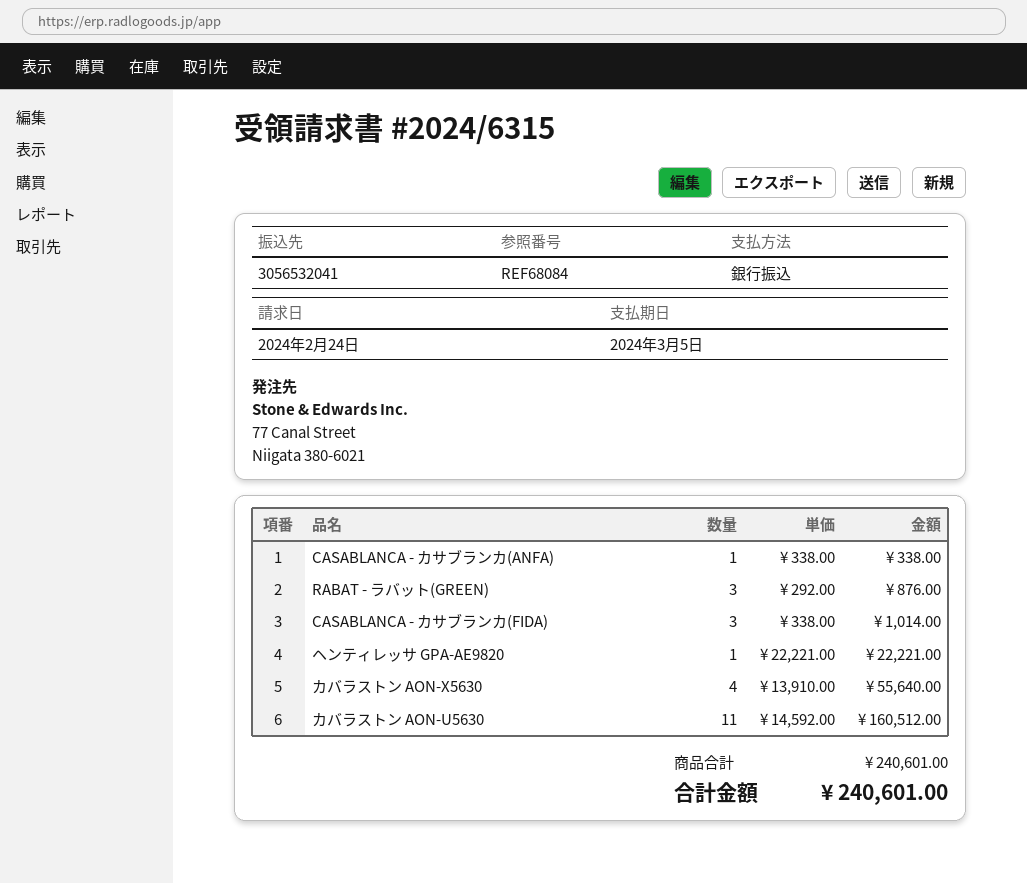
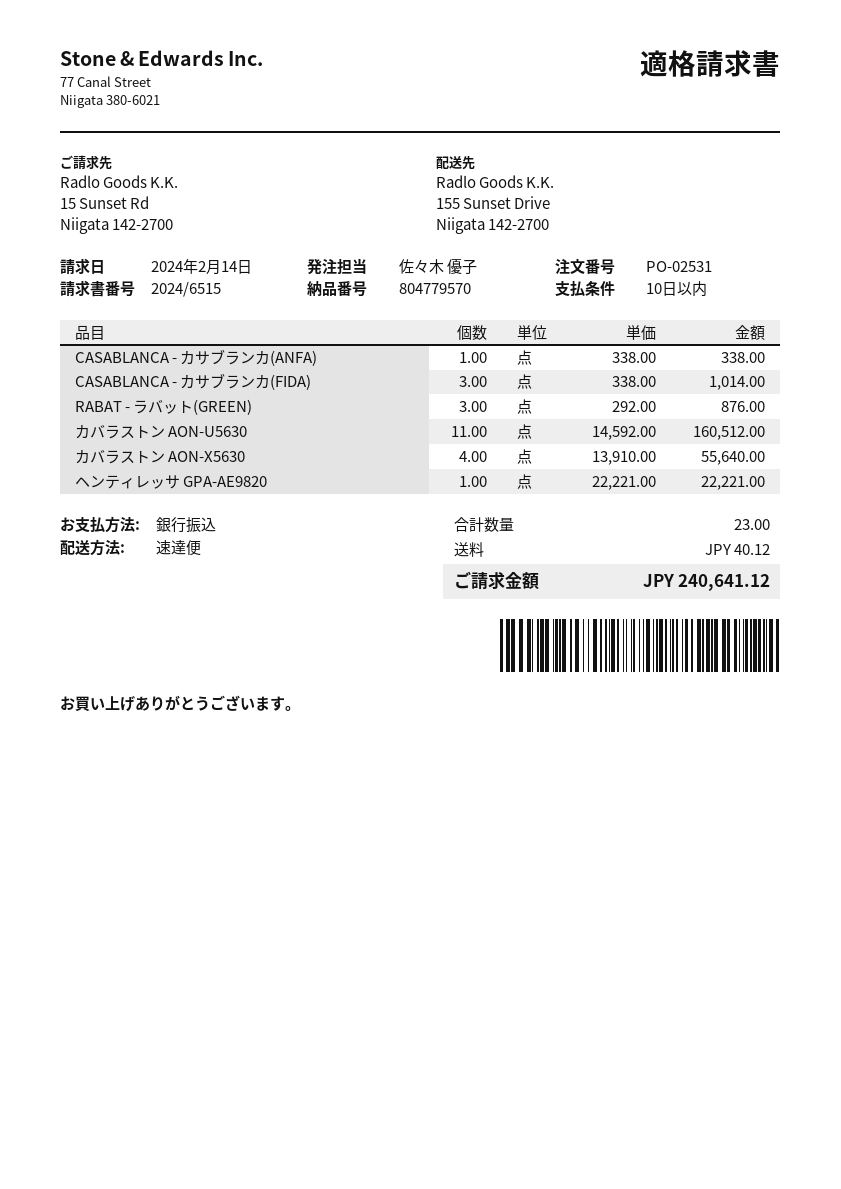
invoice number: 2024/6315 -> 2024/6515
invoice date: 2024-02-24 -> 2024-02-14
shipping: none -> 40.12
total: 240601.00 -> 240641.12

